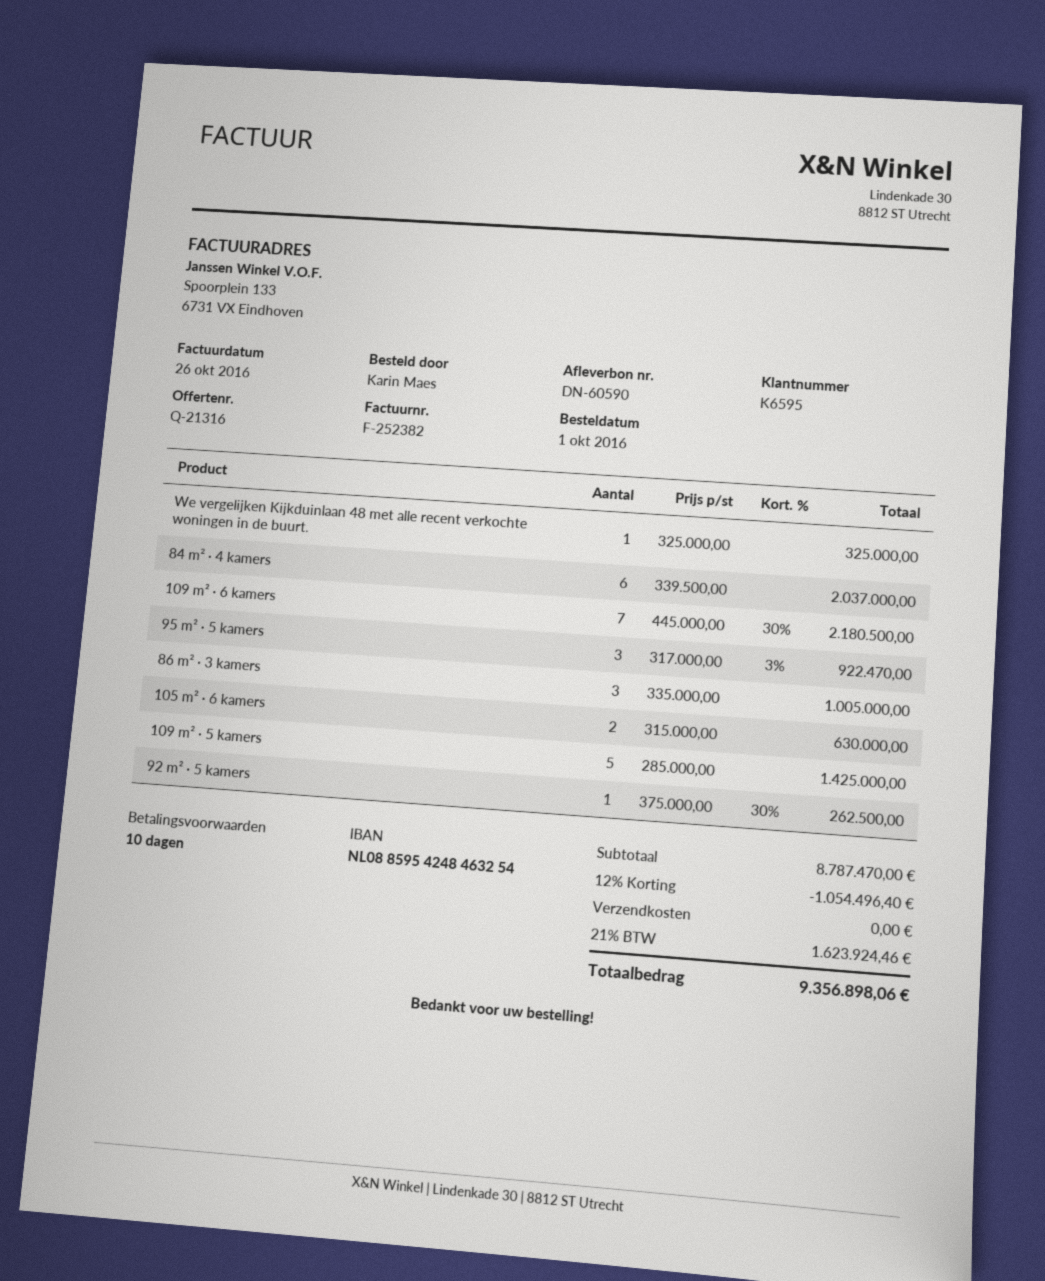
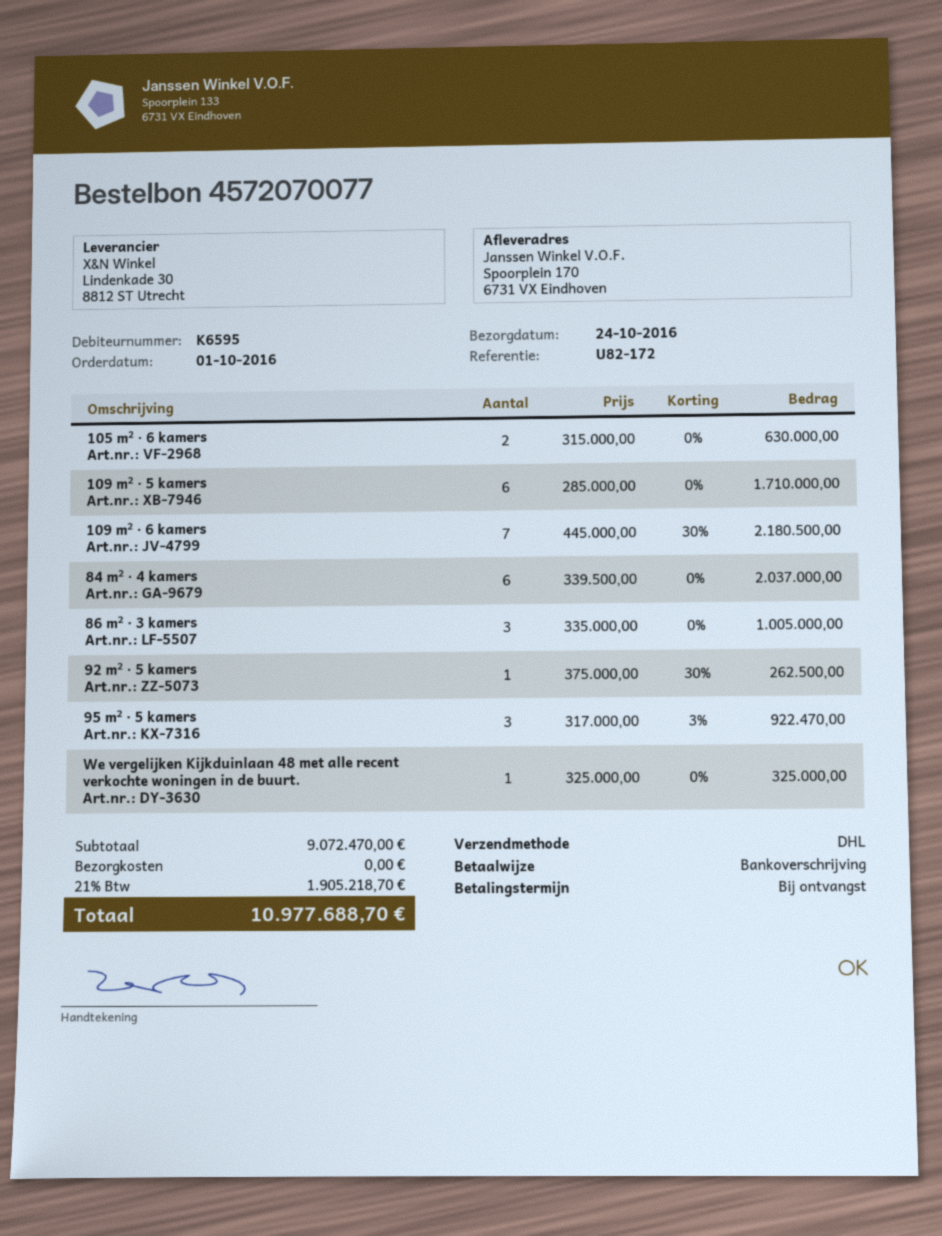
payment terms: 10 days -> on receipt
109 m² · 5 kamers: 5 x 285000.00 = 1425000.00 -> 6 x 285000.00 = 1710000.00
subtotal: 8787470.00 -> 9072470.00
discount: 12% = 1054496.40 -> none
tax: 21% = 1623924.46 -> 21% = 1905218.70
total: 9356898.06 -> 10977688.70

